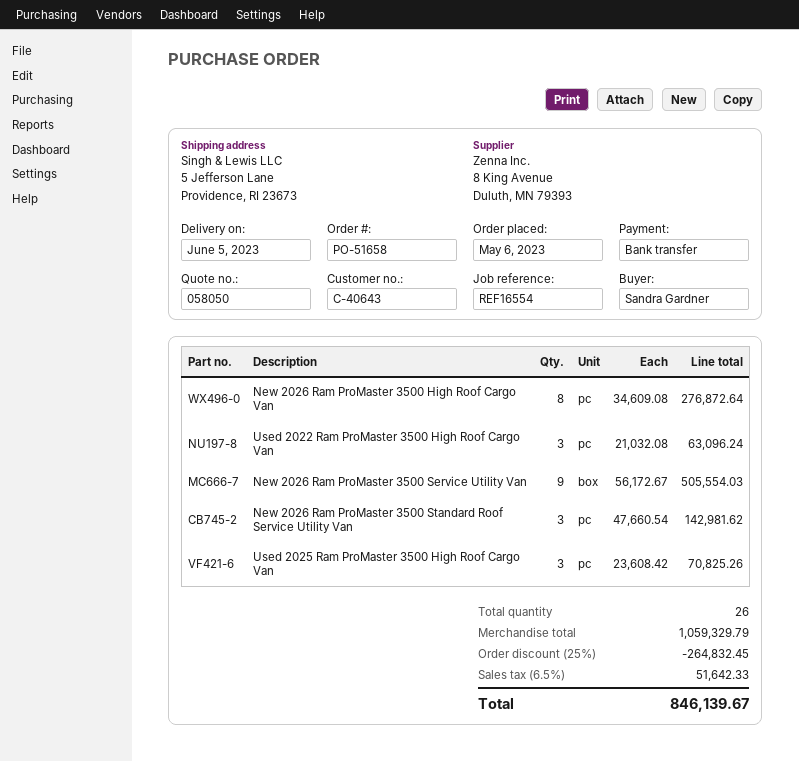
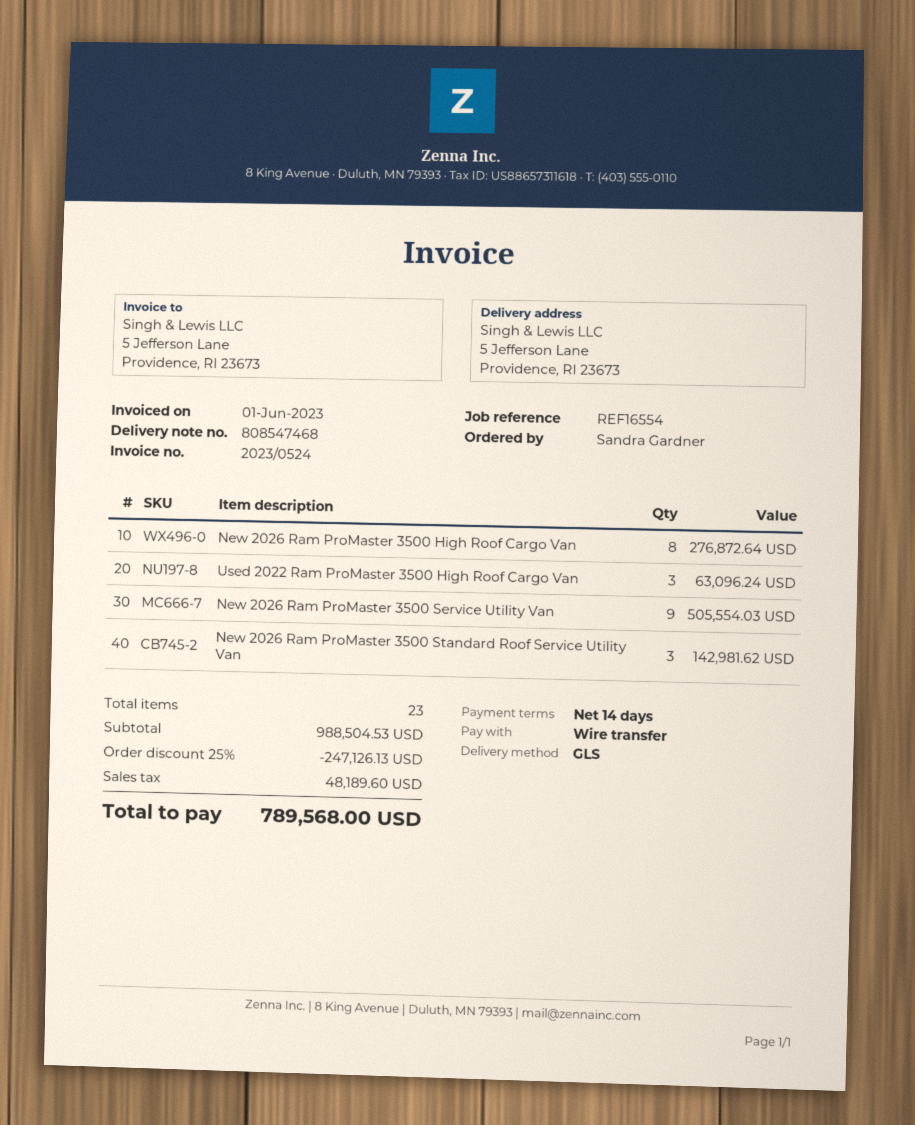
Used 2025 Ram ProMaster 3500 High Roof Cargo Van: 3 for 70825.26 -> none
total quantity: 26 -> 23
subtotal: 1059329.79 -> 988504.53
discount: 25% = 264832.45 -> 25% = 247126.13
tax: 51642.33 -> 48189.60
total: 846139.67 -> 789568.00

